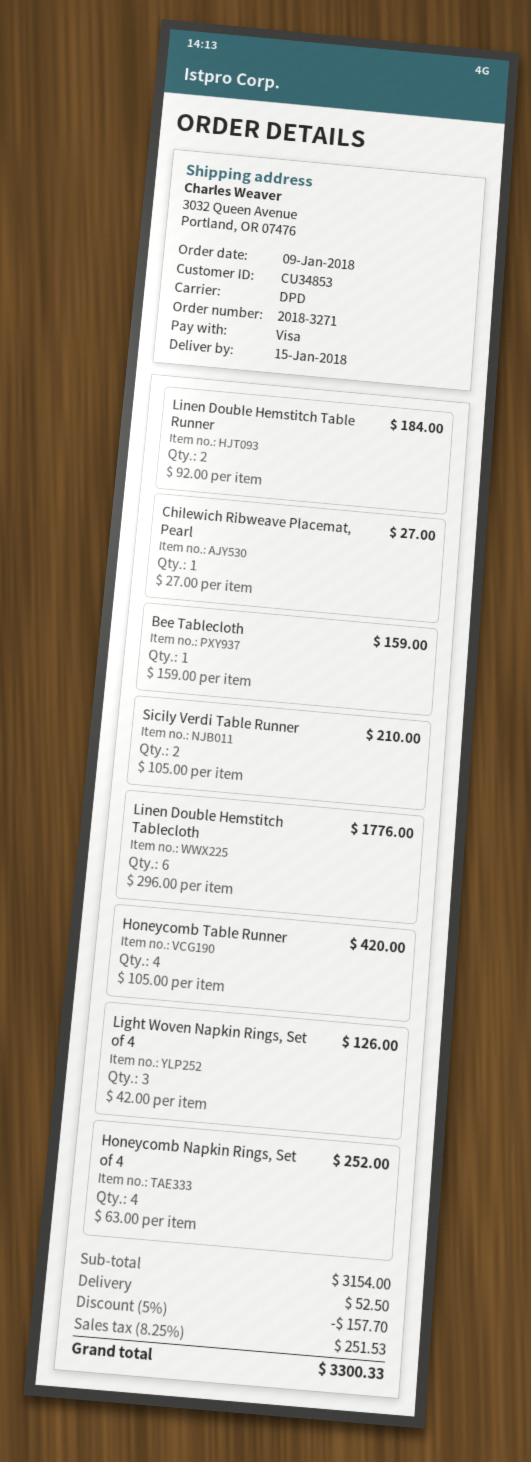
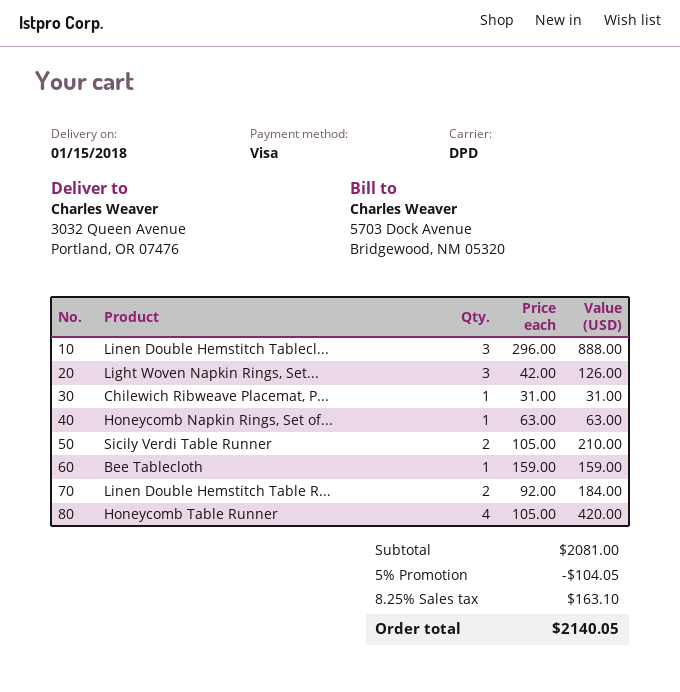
Chilewich Ribweave Placemat, Pearl: 1 x 27.00 = 27.00 -> 1 x 31.00 = 31.00
Linen Double Hemstitch Tablecloth: 6 x 296.00 = 1776.00 -> 3 x 296.00 = 888.00
Honeycomb Napkin Rings, Set of 4: 4 x 63.00 = 252.00 -> 1 x 63.00 = 63.00
subtotal: 3154.00 -> 2081.00
discount: 5% = 157.70 -> 5% = 104.05
shipping: 52.50 -> none
tax: 8.25% = 251.53 -> 8.25% = 163.10
total: 3300.33 -> 2140.05

